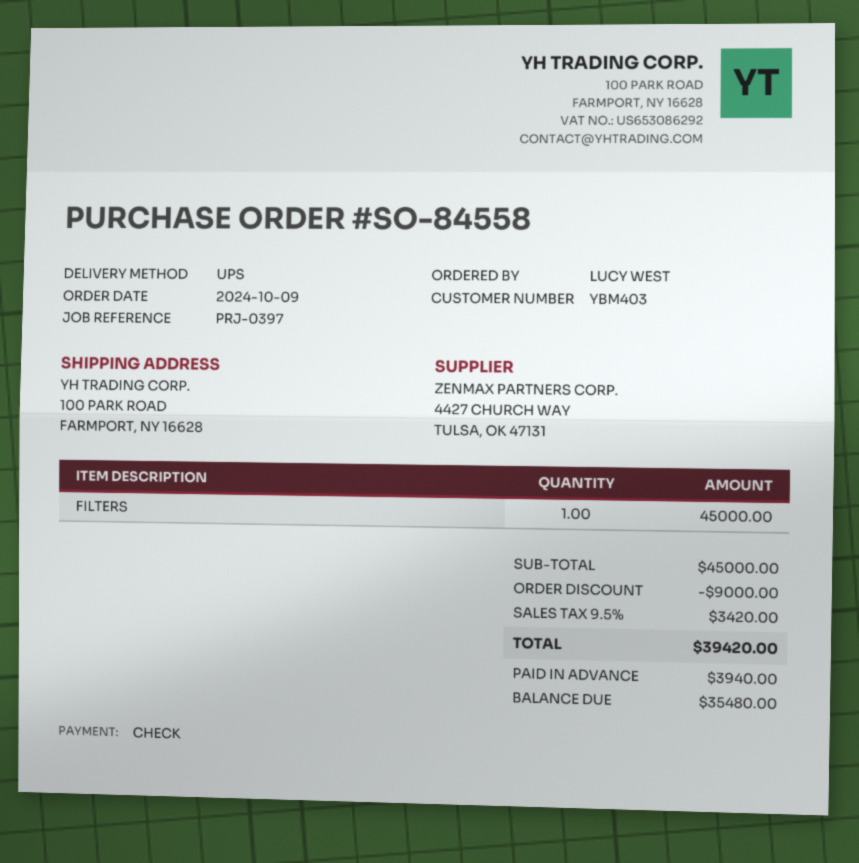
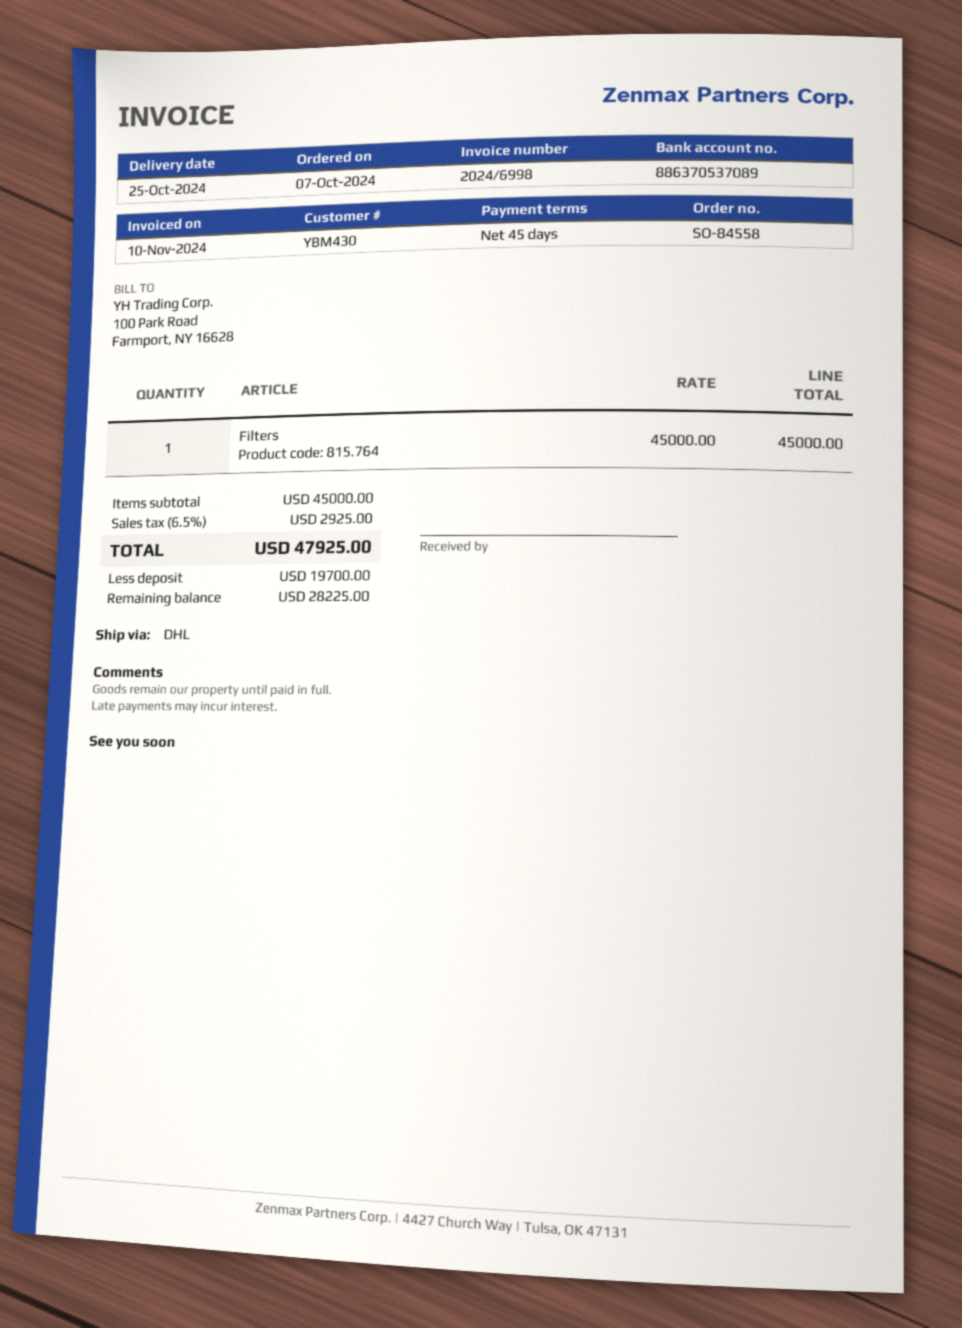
order date: 2024-10-09 -> 2024-10-07
customer number: YBM403 -> YBM430
shipping method: UPS -> DHL
discount: 9000.00 -> none
tax: 9.5% = 3420.00 -> 6.5% = 2925.00
total: 39420.00 -> 47925.00
deposit: 3940.00 -> 19700.00
balance: 35480.00 -> 28225.00

